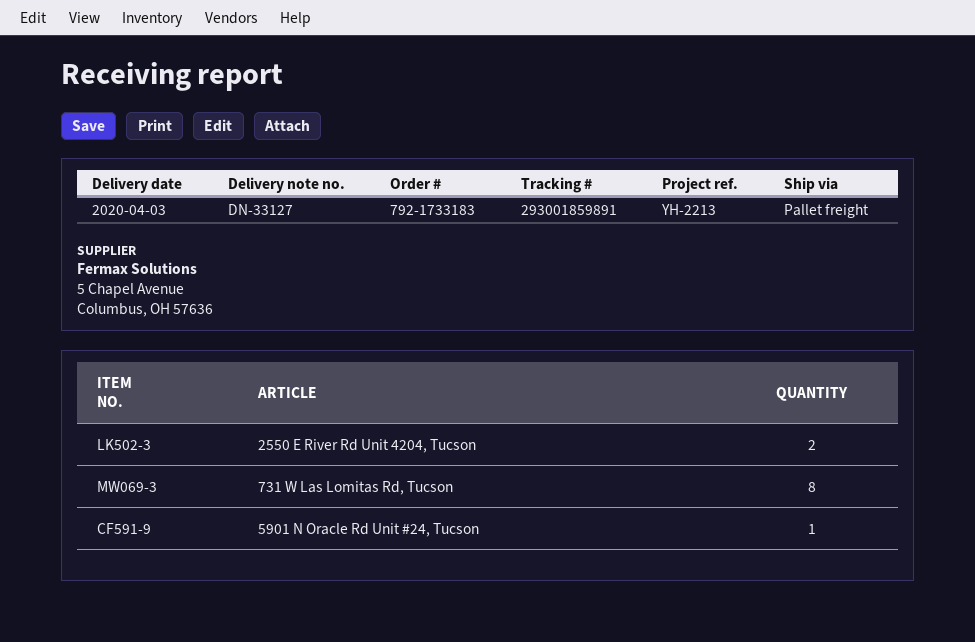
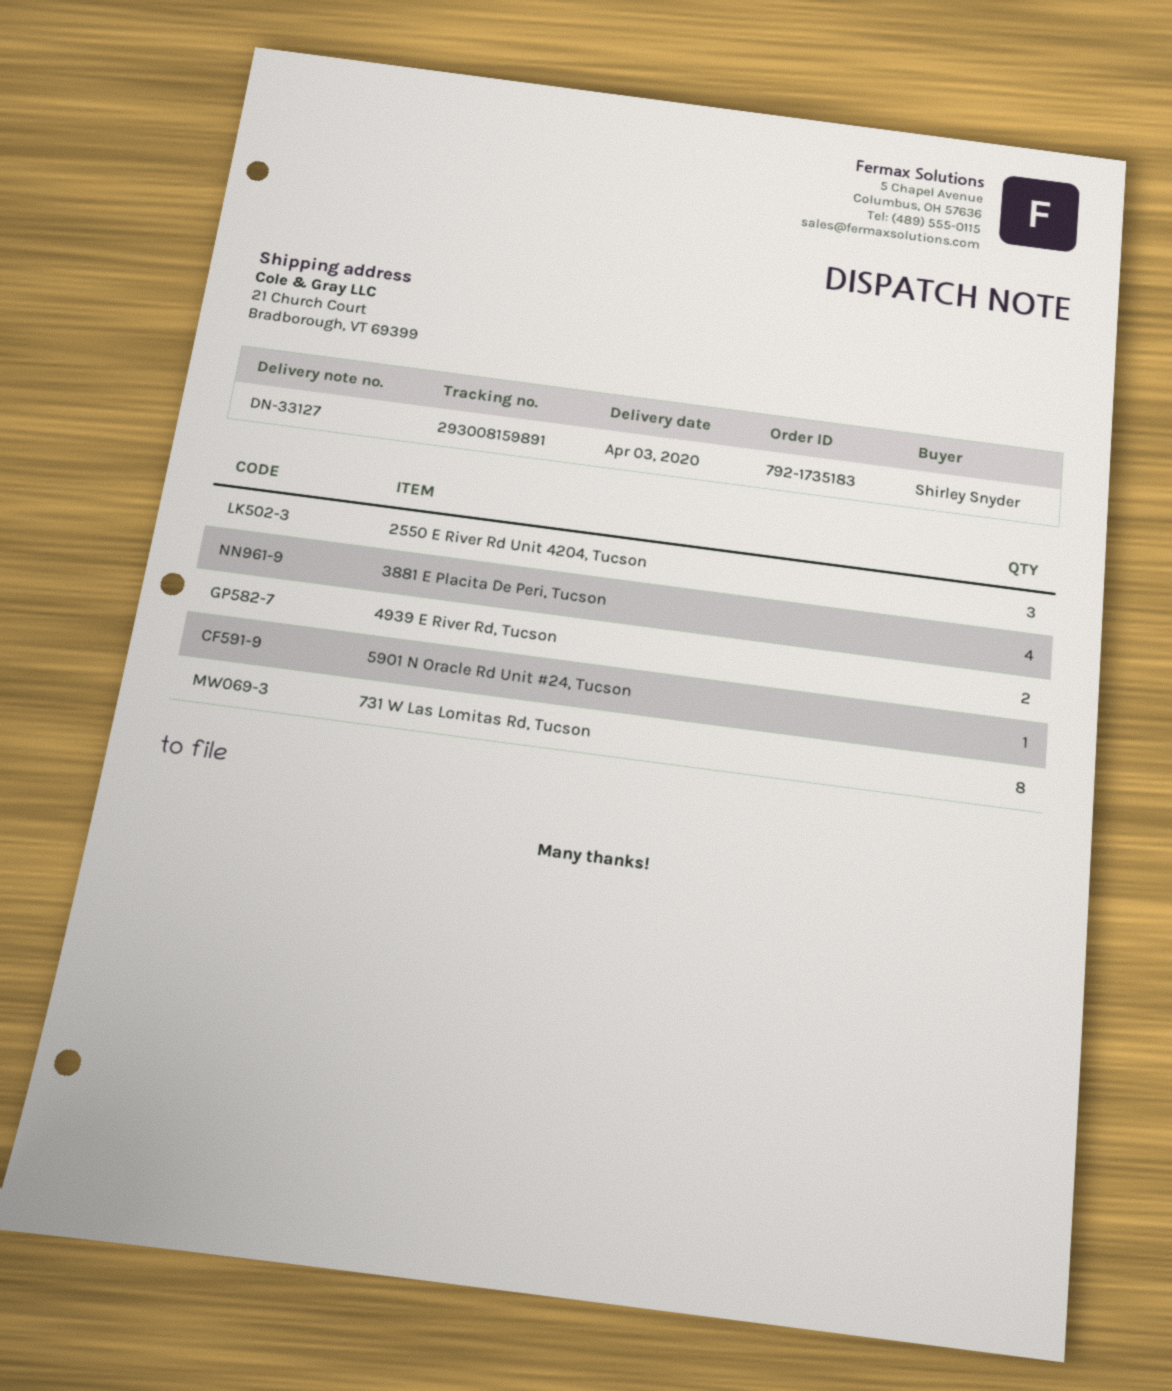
order number: 792-1733183 -> 792-1735183
tracking number: 293001859891 -> 293008159891
2550 E River Rd Unit 4204, Tucson: 2 -> 3
3881 E Placita De Peri, Tucson: none -> 4
4939 E River Rd, Tucson: none -> 2

